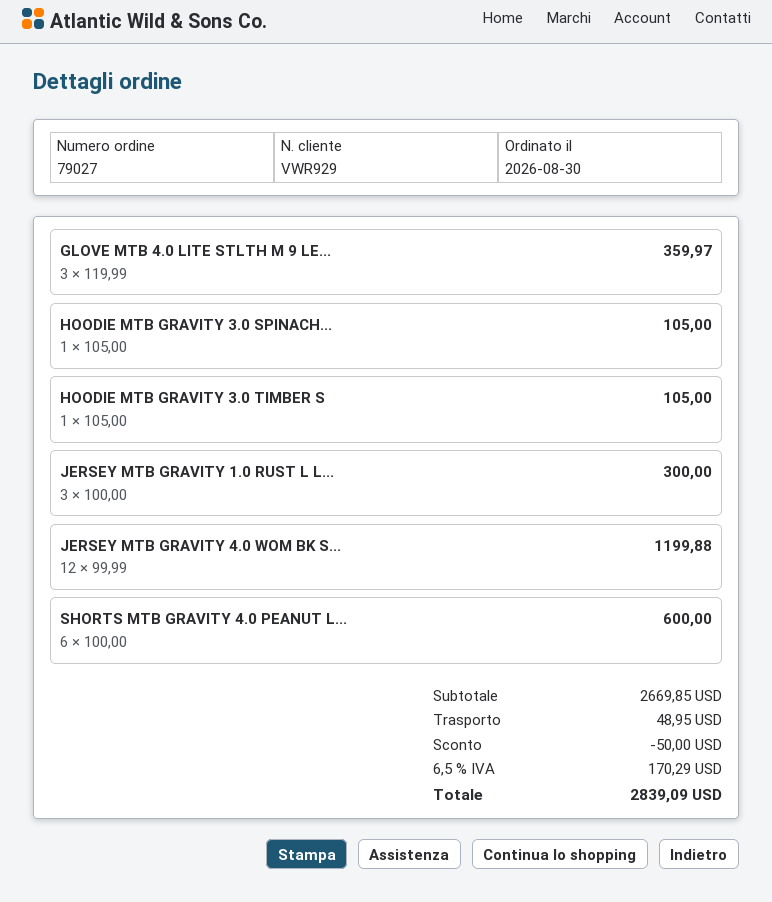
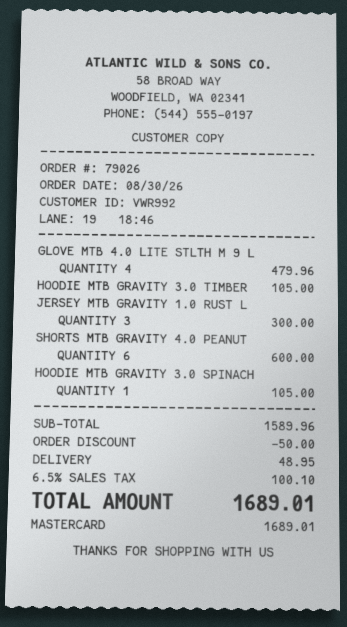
order number: 79027 -> 79026
customer number: VWR929 -> VWR992
GLOVE MTB 4.0 LITE STLTH M 9 LE...: 3 for 359.97 -> 4 for 479.96
JERSEY MTB GRAVITY 4.0 WOM BK S...: 12 for 1199.88 -> none
subtotal: 2669.85 -> 1589.96
tax: 6.5% = 170.29 -> 6.5% = 100.10
total: 2839.09 -> 1689.01

